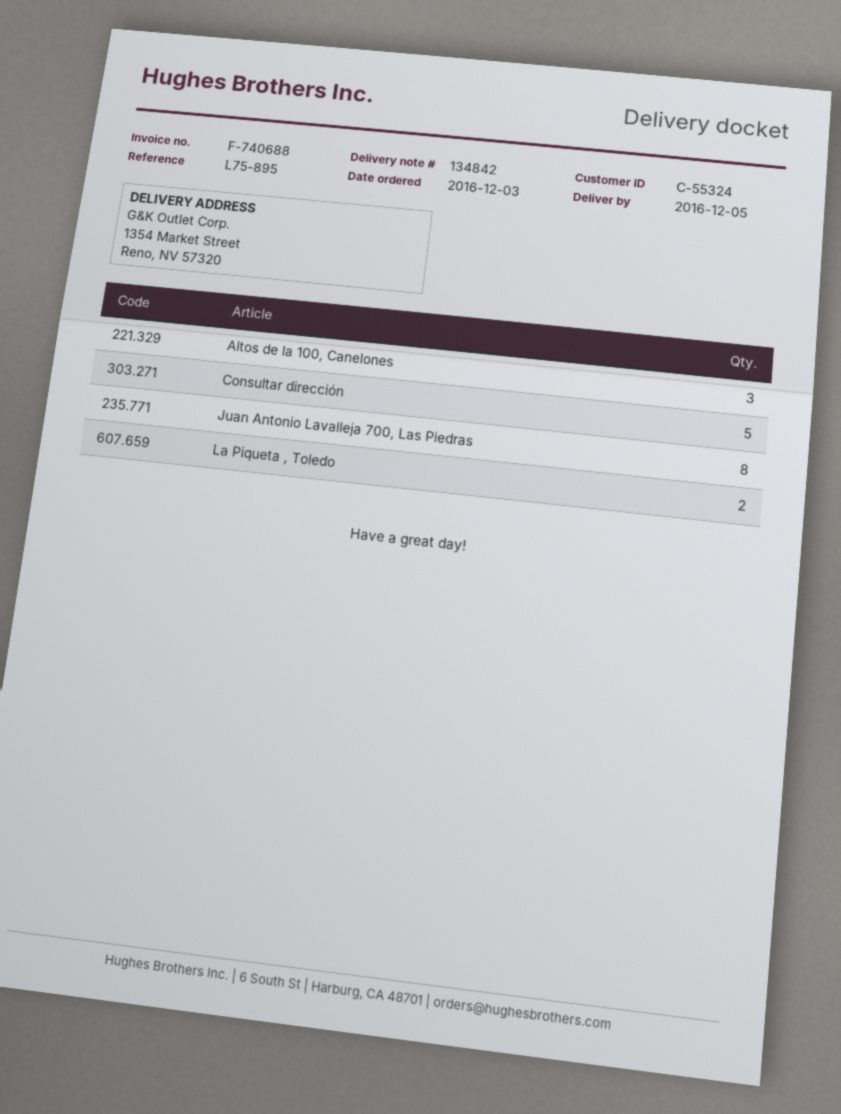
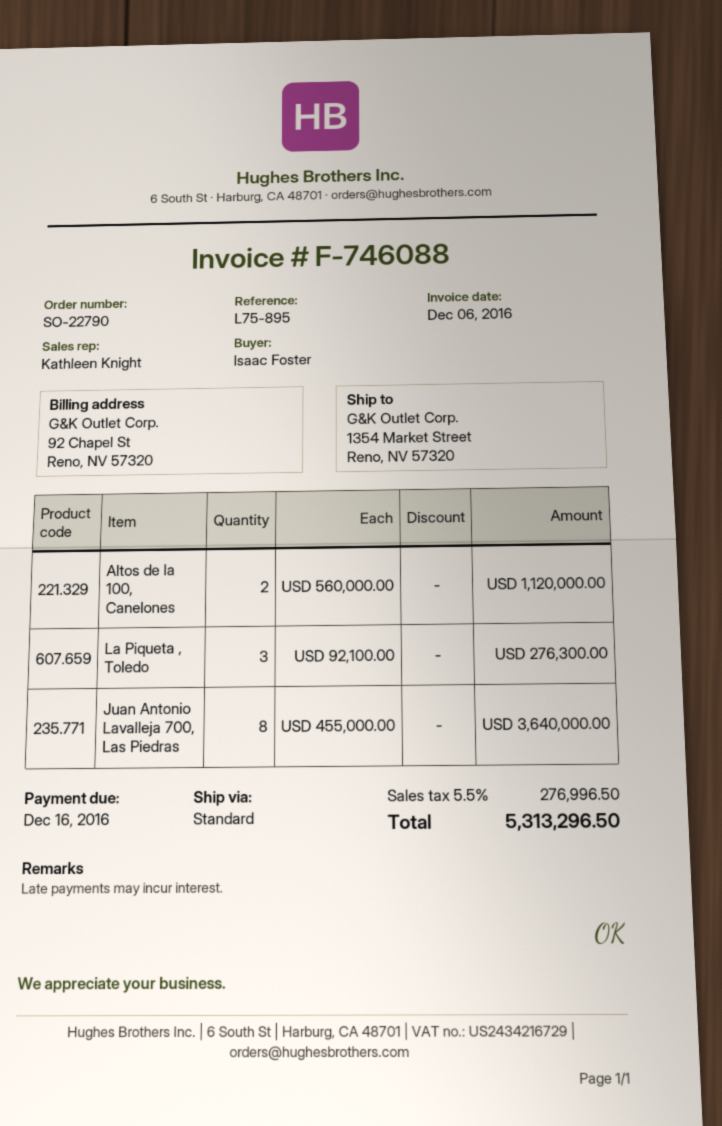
invoice number: F-740688 -> F-746088
Altos de la 100, Canelones: 3 -> 2
Consultar dirección: 5 -> none
La Piqueta , Toledo: 2 -> 3

